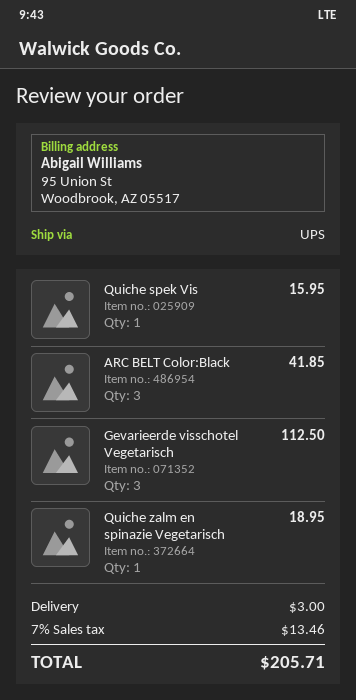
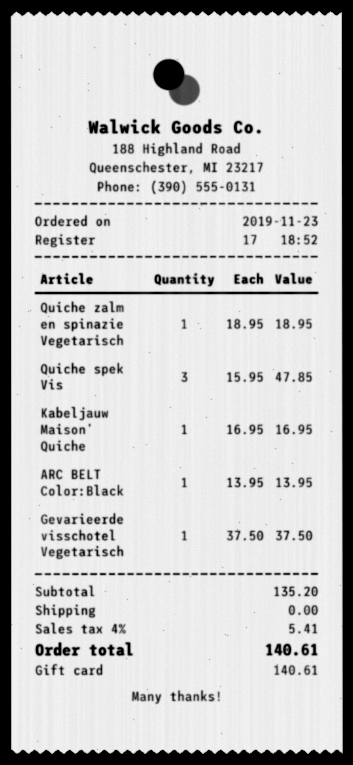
Quiche spek Vis: 1 for 15.95 -> 3 for 47.85
ARC BELT Color:Black: 3 for 41.85 -> 1 for 13.95
Gevarieerde visschotel Vegetarisch: 3 for 112.50 -> 1 for 37.50
Kabeljauw Maison’ Quiche: none -> 1 for 16.95
shipping: 3.00 -> 0.00
tax: 7% = 13.46 -> 4% = 5.41
total: 205.71 -> 140.61

